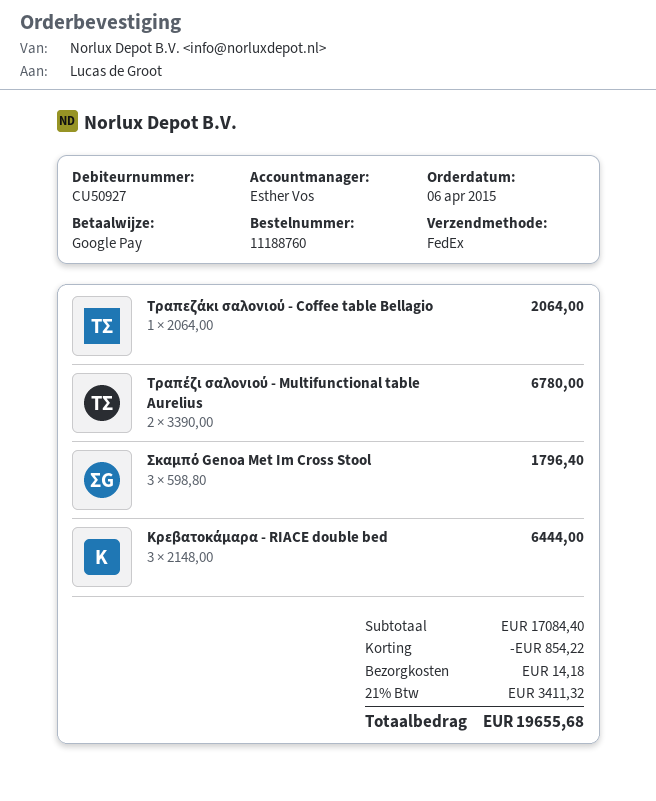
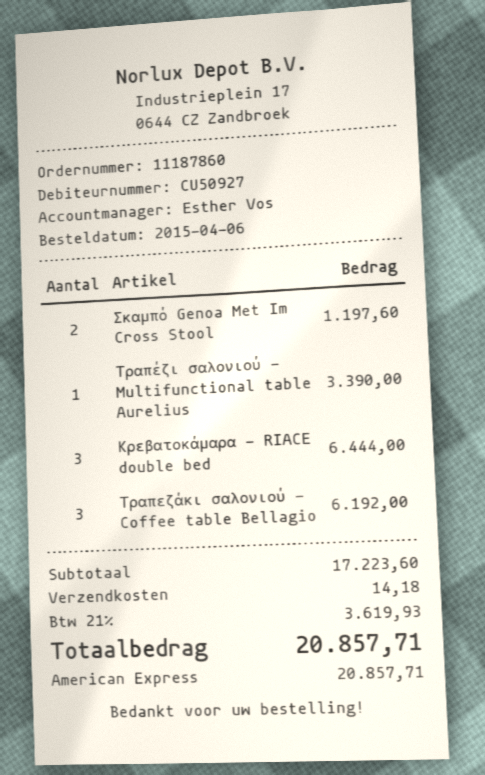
order number: 11188760 -> 11187860
payment method: Google Pay -> American Express
Τραπεζάκι σαλονιού - Coffee table Bellagio: 1 for 2064.00 -> 3 for 6192.00
Τραπέζι σαλονιού - Μultifunctional table Aurelius: 2 for 6780.00 -> 1 for 3390.00
Σκαμπό Genoa Met Im Cross Stool: 3 for 1796.40 -> 2 for 1197.60
subtotal: 17084.40 -> 17223.60
discount: 854.22 -> none
tax: 21% = 3411.32 -> 21% = 3619.93
total: 19655.68 -> 20857.71

